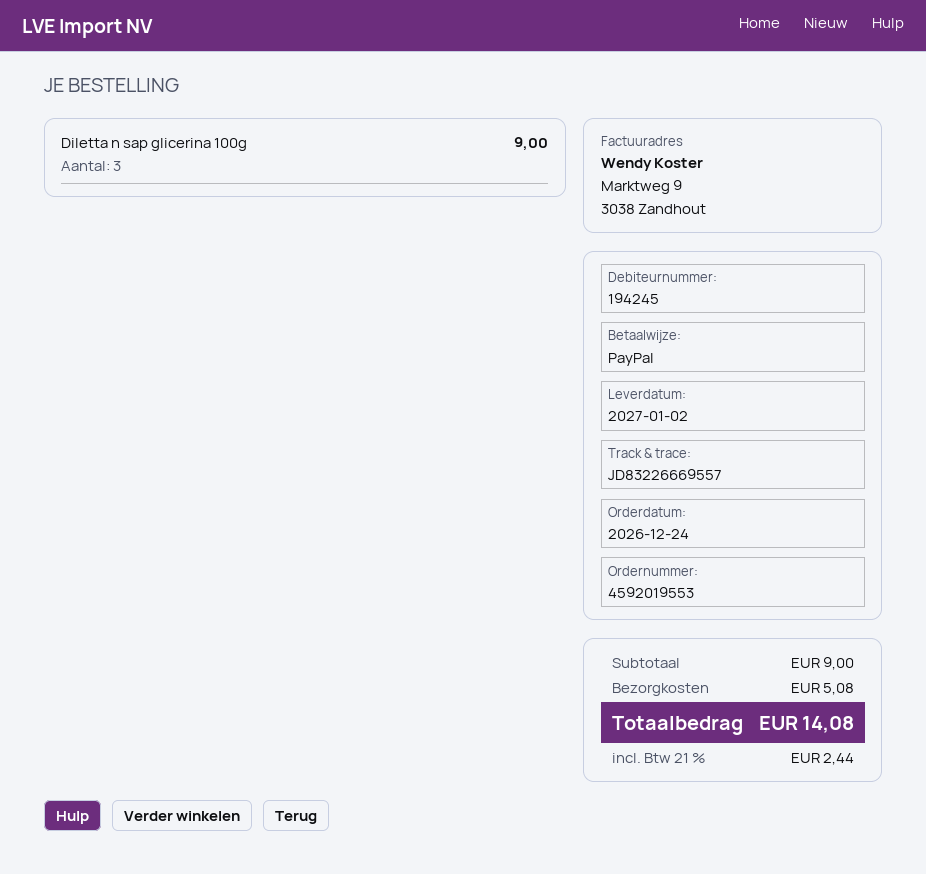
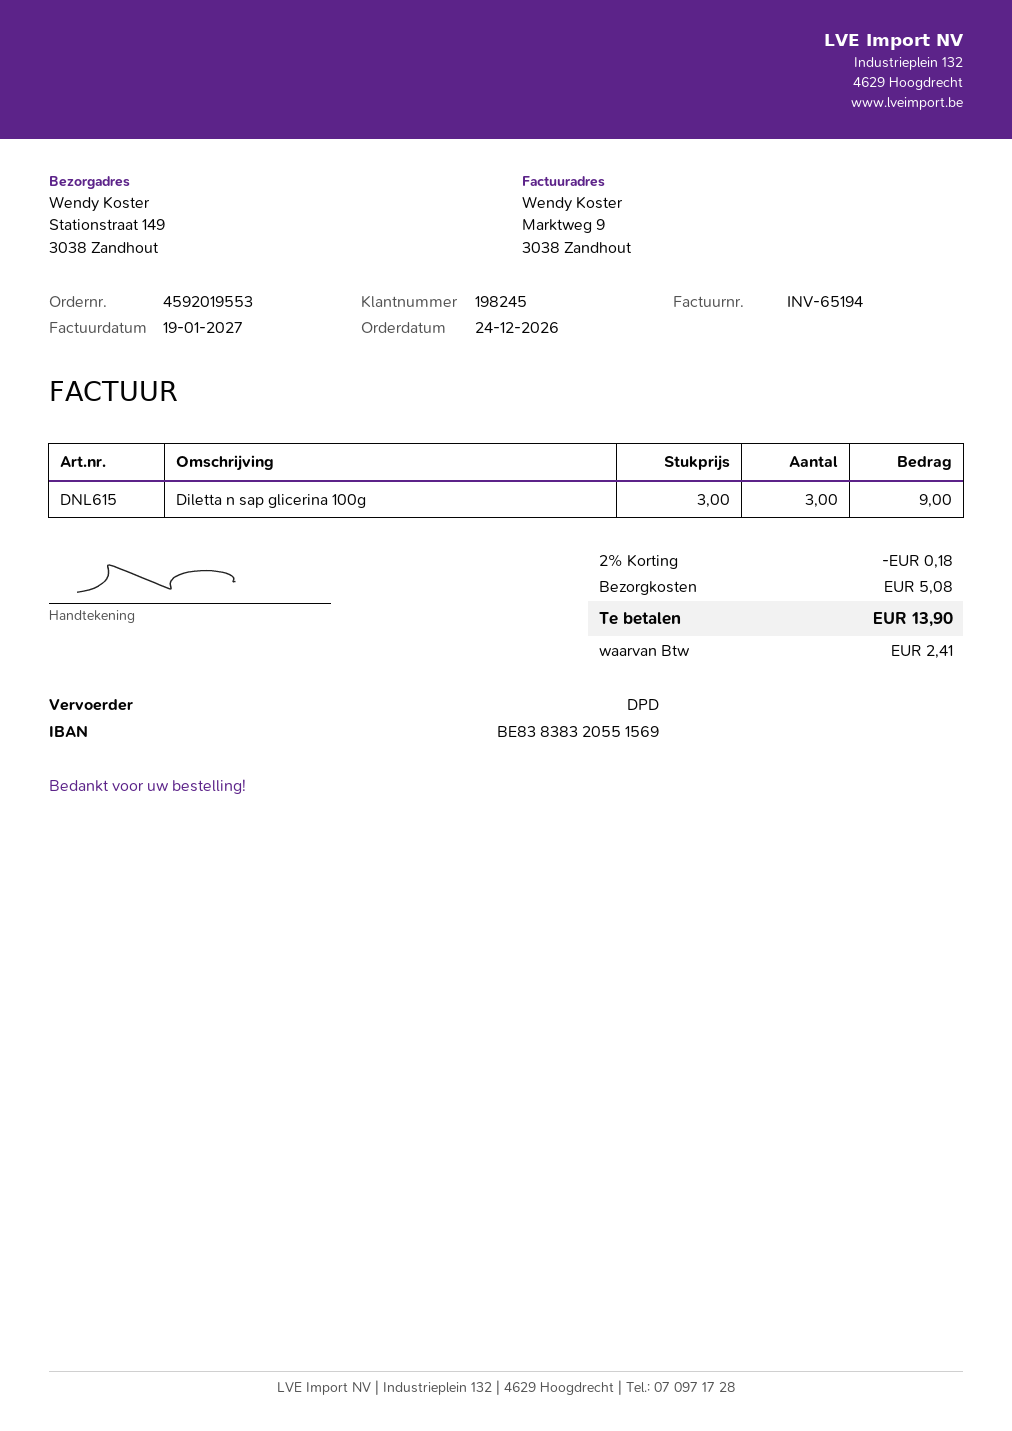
customer number: 194245 -> 198245
discount: none -> 2% = 0.18
tax: 2.44 -> 2.41
total: 14.08 -> 13.90

